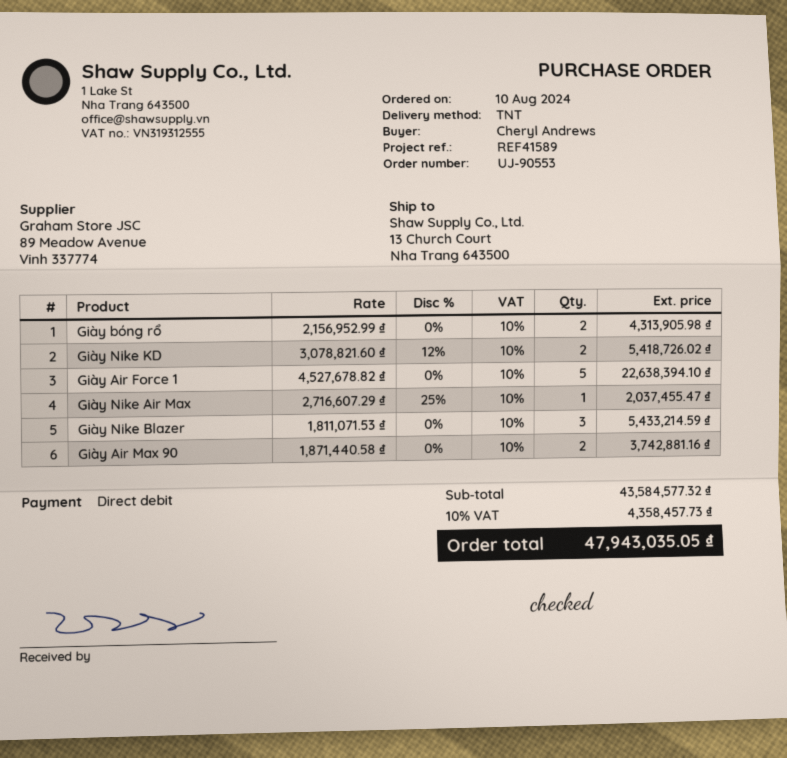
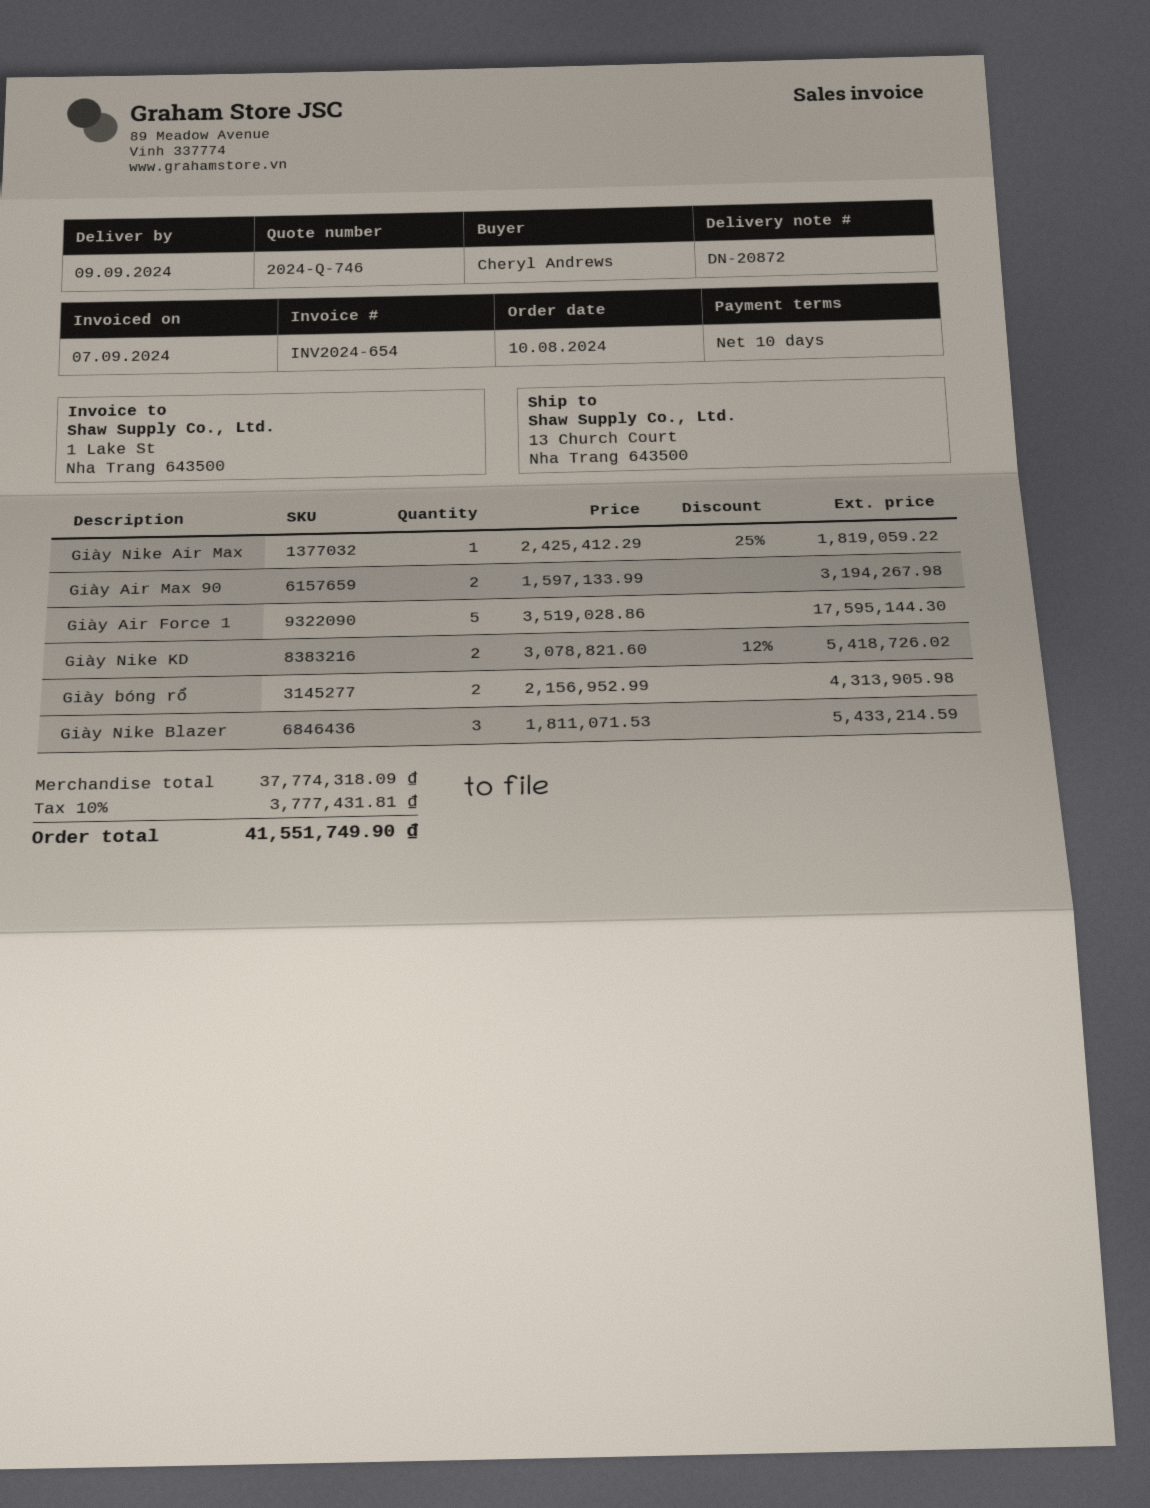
Giày Air Force 1: 5 x 4527678.82 = 22638394.10 -> 5 x 3519028.86 = 17595144.30
Giày Nike Air Max: 1 x 2716607.29 - 25% = 2037455.47 -> 1 x 2425412.29 - 25% = 1819059.22
Giày Air Max 90: 2 x 1871440.58 = 3742881.16 -> 2 x 1597133.99 = 3194267.98
subtotal: 43584577.32 -> 37774318.09
tax: 10% = 4358457.73 -> 10% = 3777431.81
total: 47943035.05 -> 41551749.90

